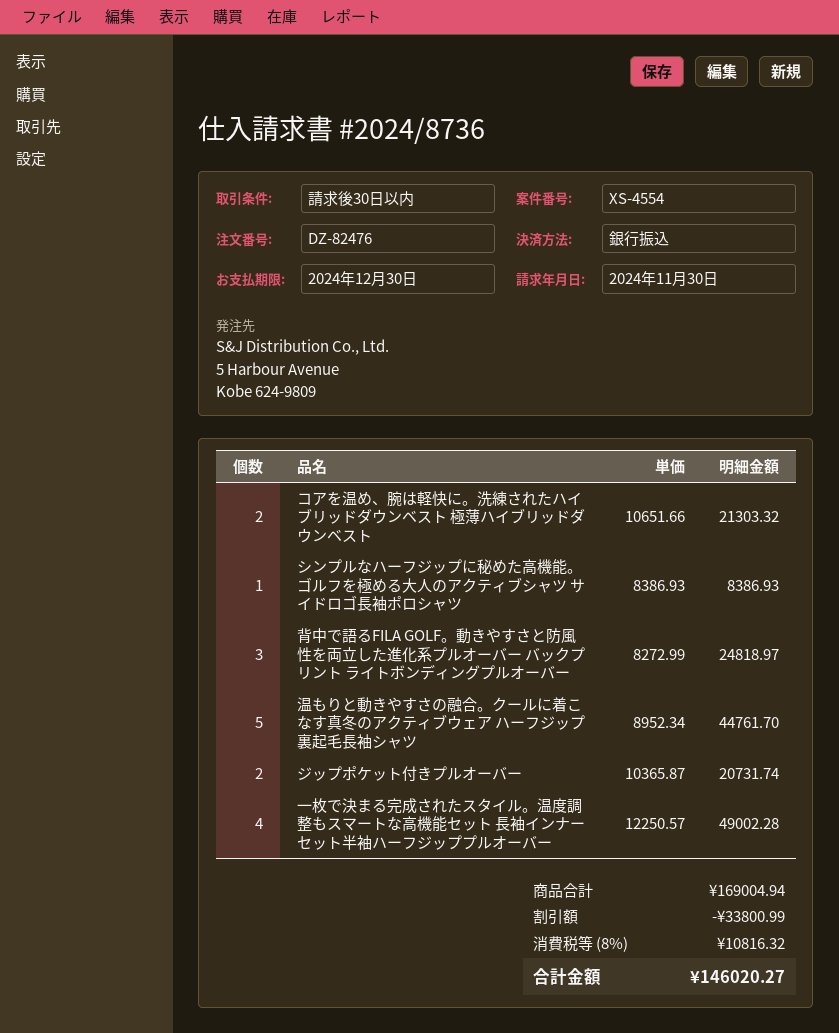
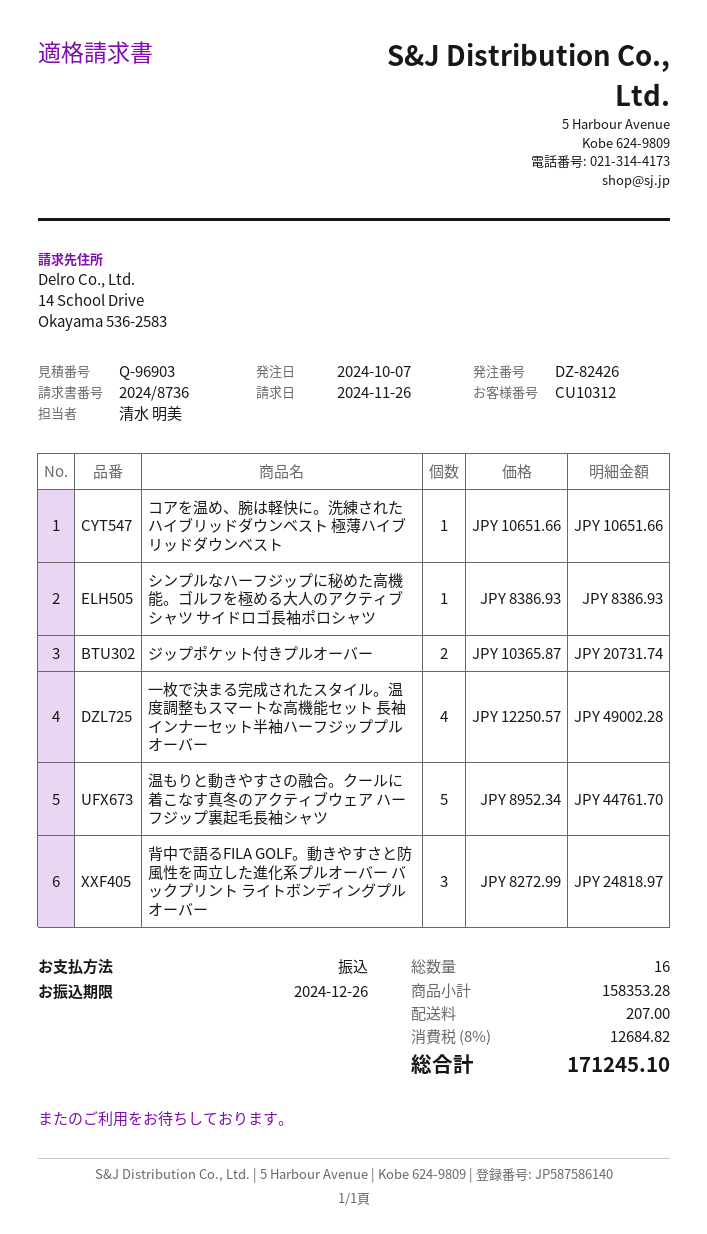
order number: DZ-82476 -> DZ-82426
invoice date: 2024-11-30 -> 2024-11-26
due date: 2024-12-30 -> 2024-12-26
コアを温め、腕は軽快に。洗練されたハイブリッドダウンベスト 極薄ハイブリッドダウンベスト: 2 x 10651.66 = 21303.32 -> 1 x 10651.66 = 10651.66
subtotal: 169004.94 -> 158353.28
discount: 33800.99 -> none
shipping: none -> 207.00
tax: 8% = 10816.32 -> 8% = 12684.82
total: 146020.27 -> 171245.10

